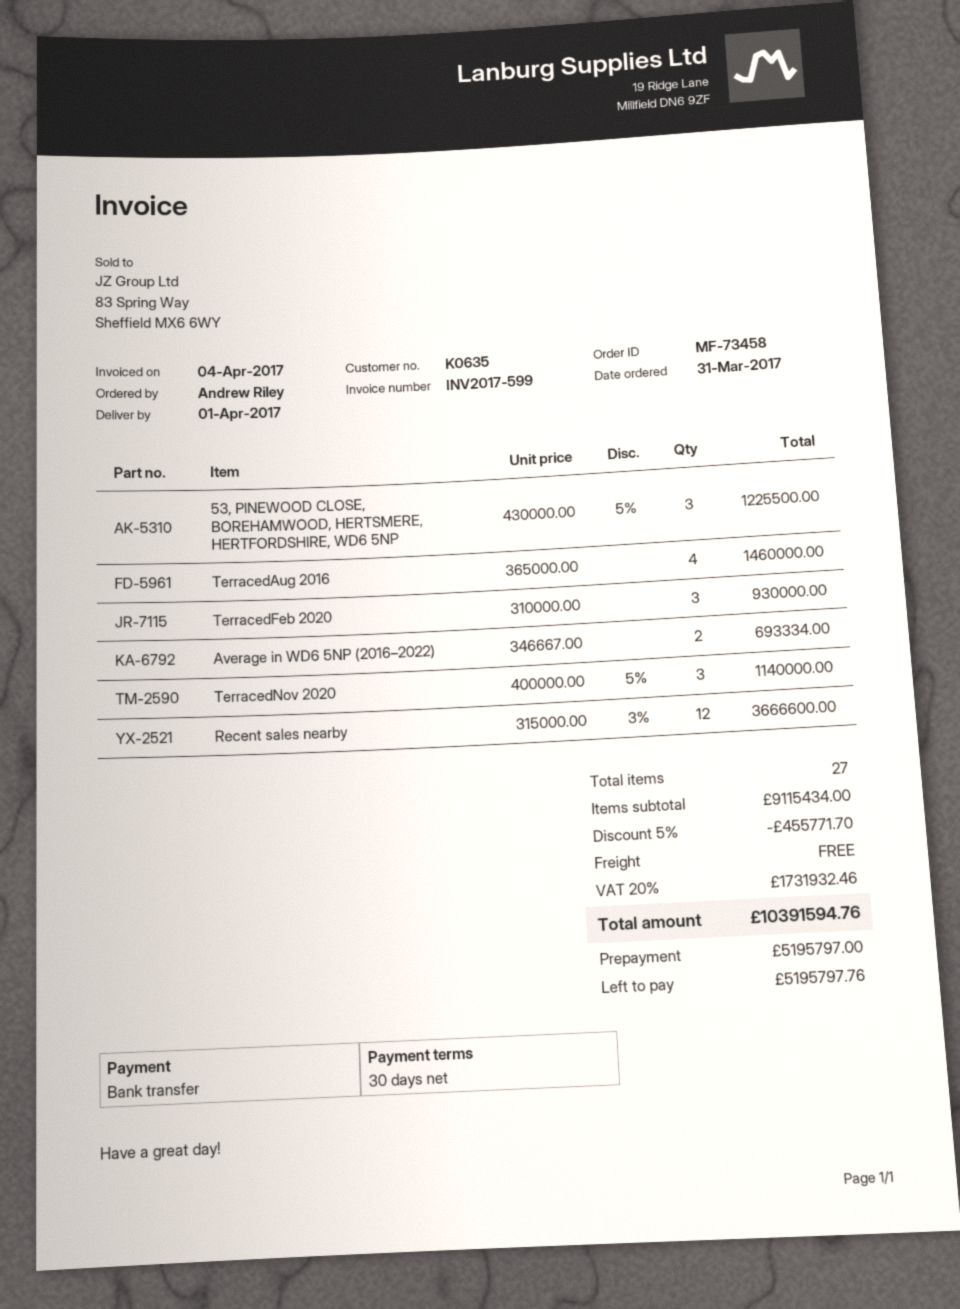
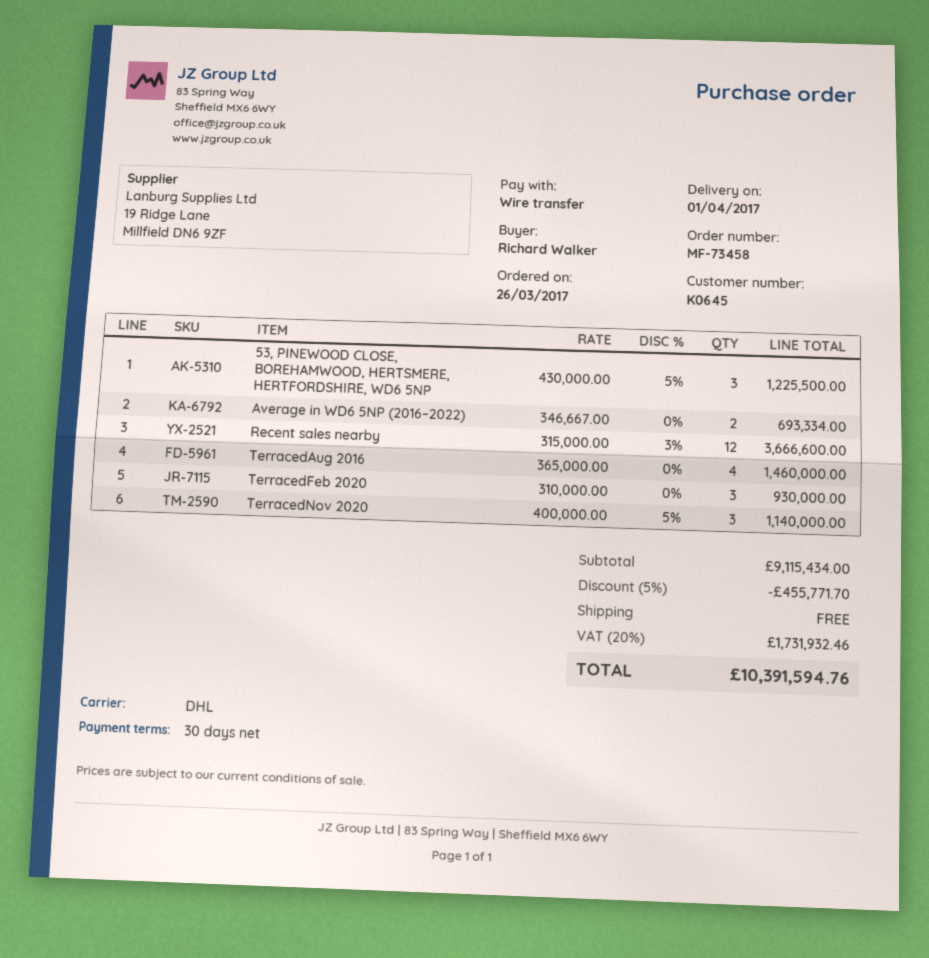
order date: 2017-03-31 -> 2017-03-26
customer number: K0635 -> K0645
ordered by: Andrew Riley -> Richard Walker

